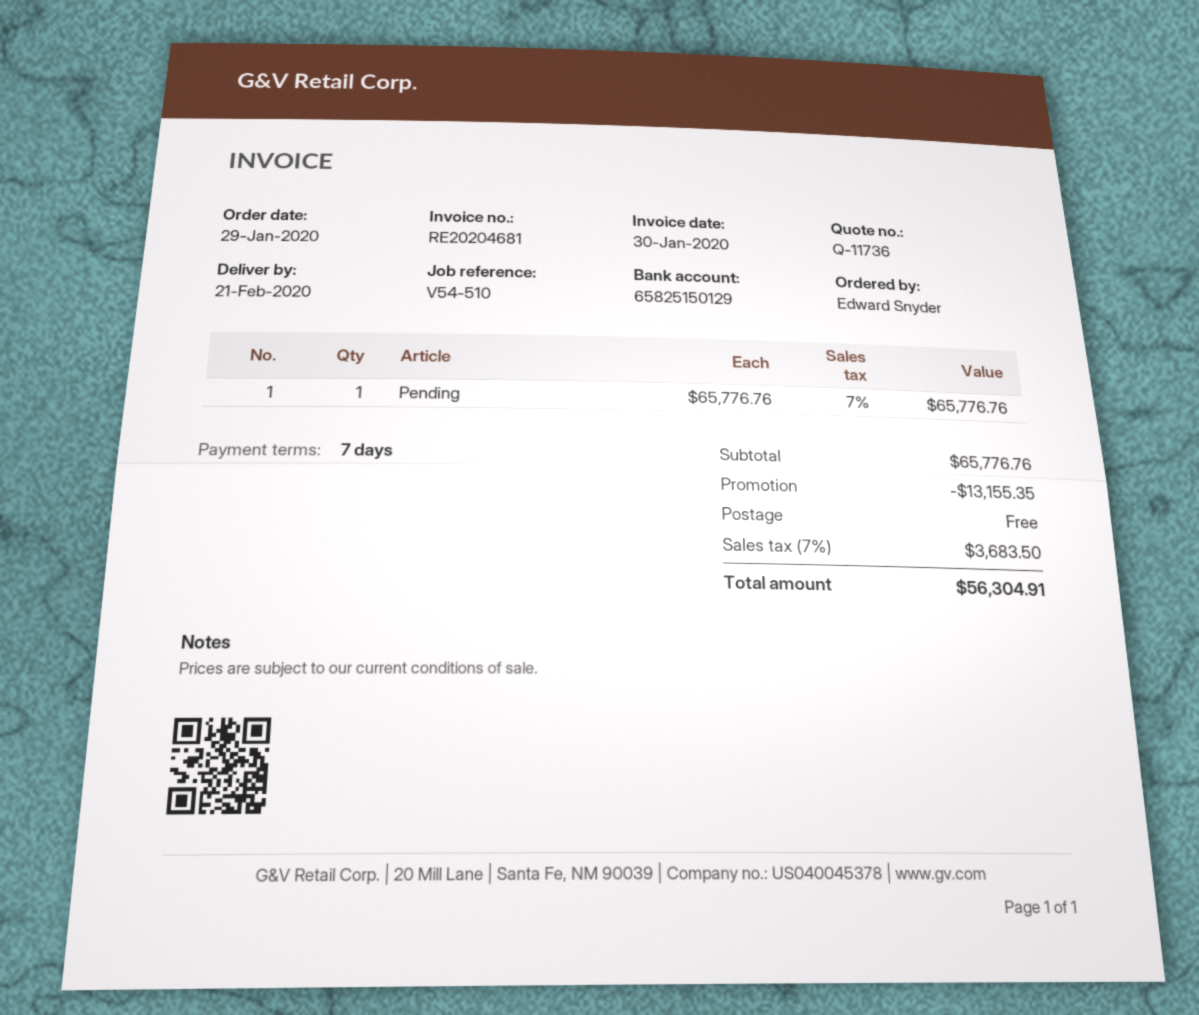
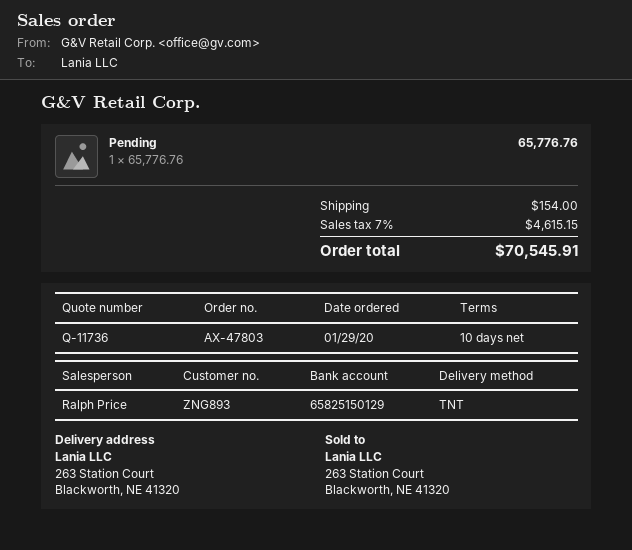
payment terms: 7 days -> 10 days
discount: 13155.35 -> none
shipping: 0.00 -> 154.00
tax: 7% = 3683.50 -> 7% = 4615.15
total: 56304.91 -> 70545.91

